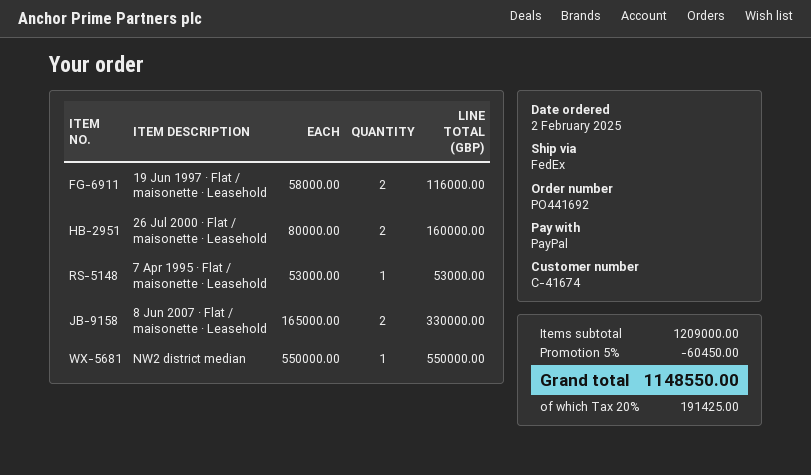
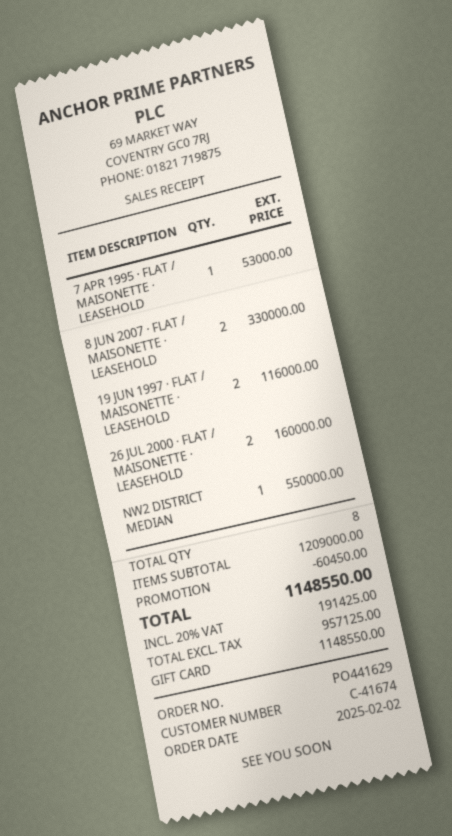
order number: PO441692 -> PO441629
payment method: PayPal -> gift card

